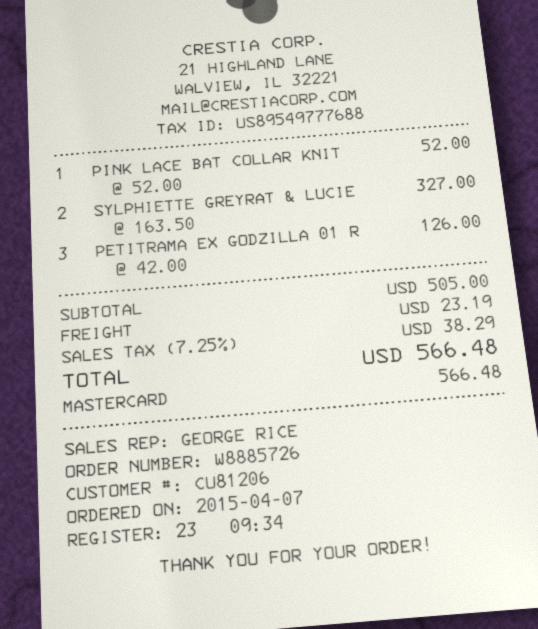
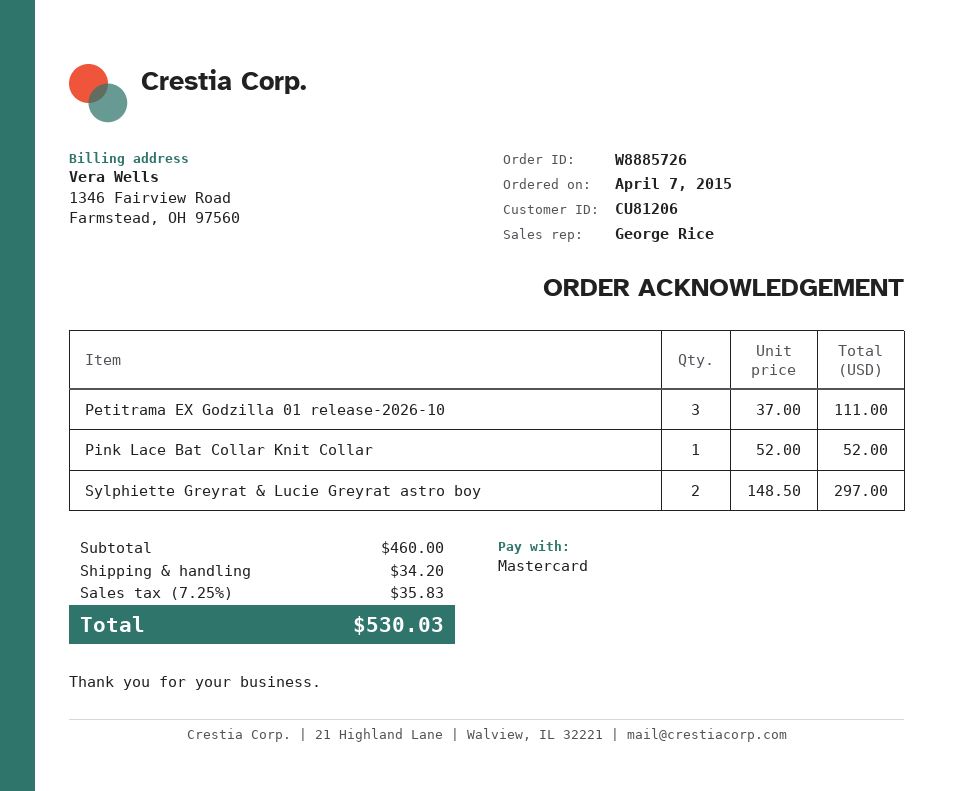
SYLPHIETTE GREYRAT & LUCIE: 2 x 163.50 = 327.00 -> 2 x 148.50 = 297.00
PETITRAMA EX GODZILLA 01 R: 3 x 42.00 = 126.00 -> 3 x 37.00 = 111.00
subtotal: 505.00 -> 460.00
shipping: 23.19 -> 34.20
tax: 7.25% = 38.29 -> 7.25% = 35.83
total: 566.48 -> 530.03

